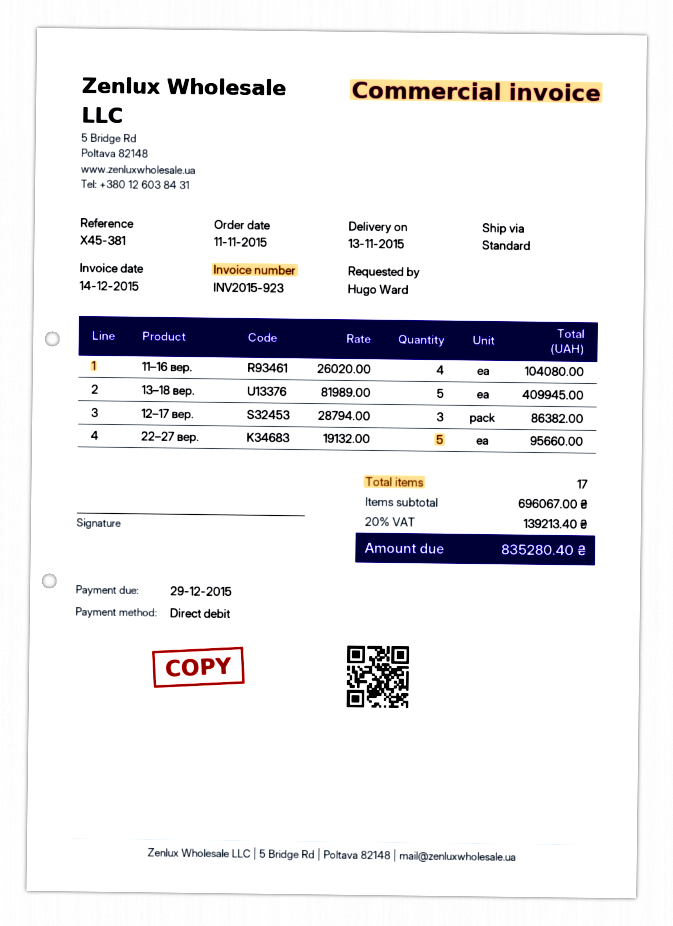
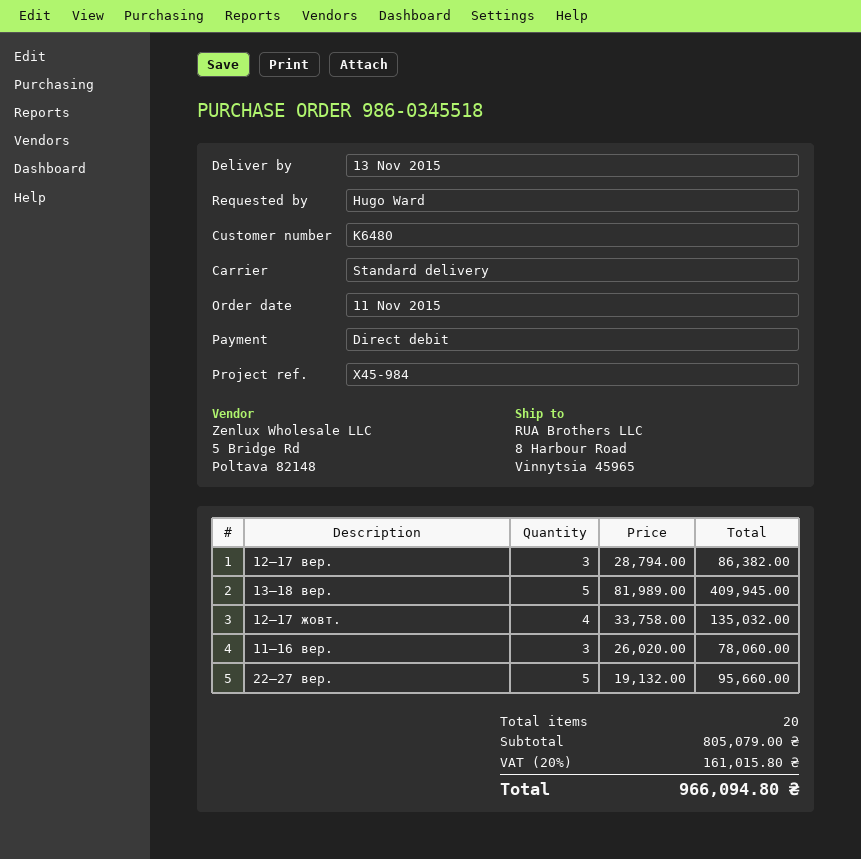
reference: X45-381 -> X45-984
11–16 вер.: 4 x 26020.00 = 104080.00 -> 3 x 26020.00 = 78060.00
12–17 жовт.: none -> 4 x 33758.00 = 135032.00
total quantity: 17 -> 20
subtotal: 696067.00 -> 805079.00
tax: 20% = 139213.40 -> 20% = 161015.80
total: 835280.40 -> 966094.80

